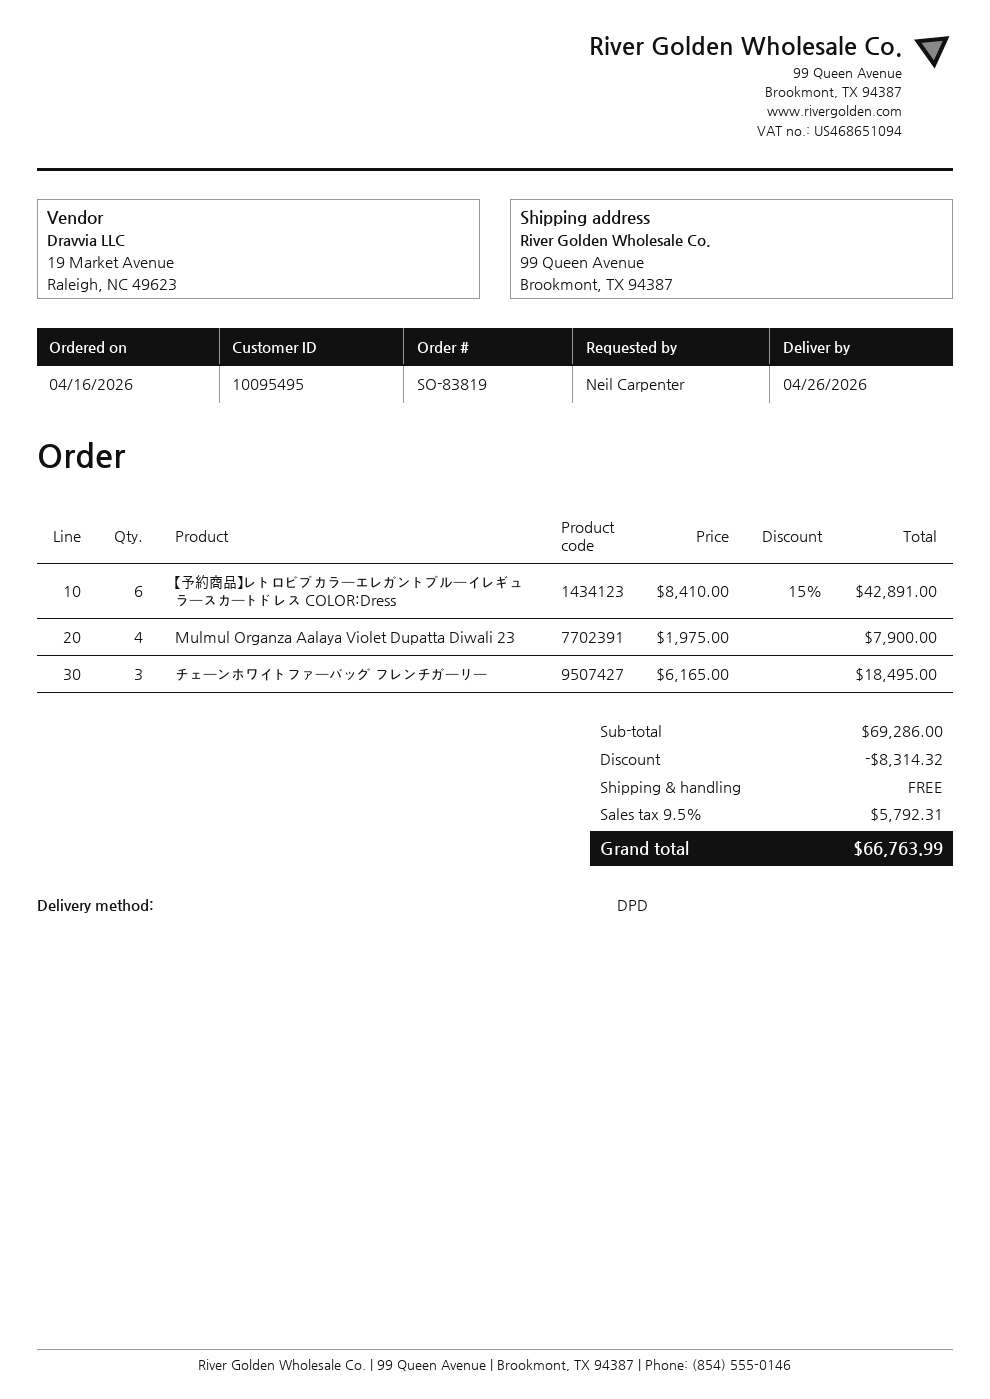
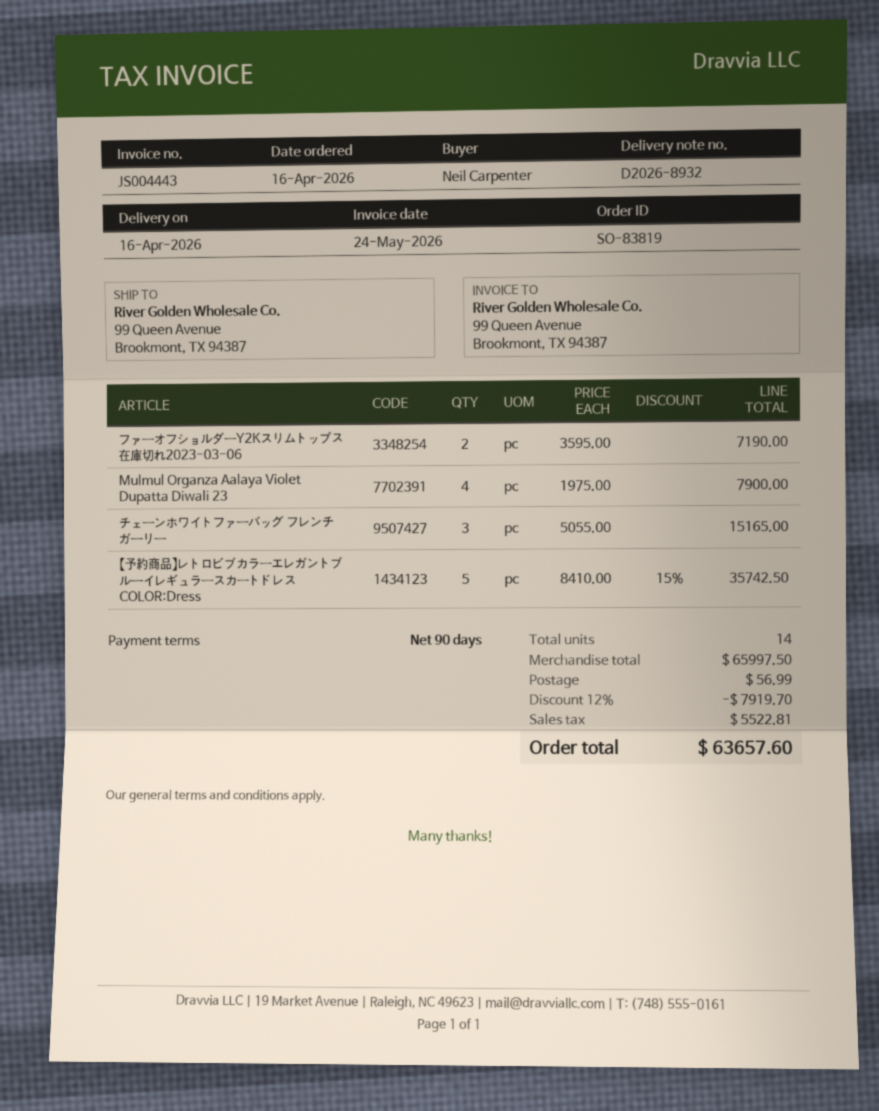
delivery date: 2026-04-26 -> 2026-04-16
【予約商品】レトロビブカラーエレガントブルーイレギュラースカートドレス COLOR:Dress: 6 x 8410.00 - 15% = 42891.00 -> 5 x 8410.00 - 15% = 35742.50
チェーンホワイトファーバッグ フレンチガーリー: 3 x 6165.00 = 18495.00 -> 3 x 5055.00 = 15165.00
ファーオフショルダーY2Kスリムトップス 在庫切れ2023-03-06: none -> 2 x 3595.00 = 7190.00
subtotal: 69286.00 -> 65997.50
discount: 8314.32 -> 7919.70
shipping: 0.00 -> 56.99
tax: 5792.31 -> 5522.81
total: 66763.99 -> 63657.60

